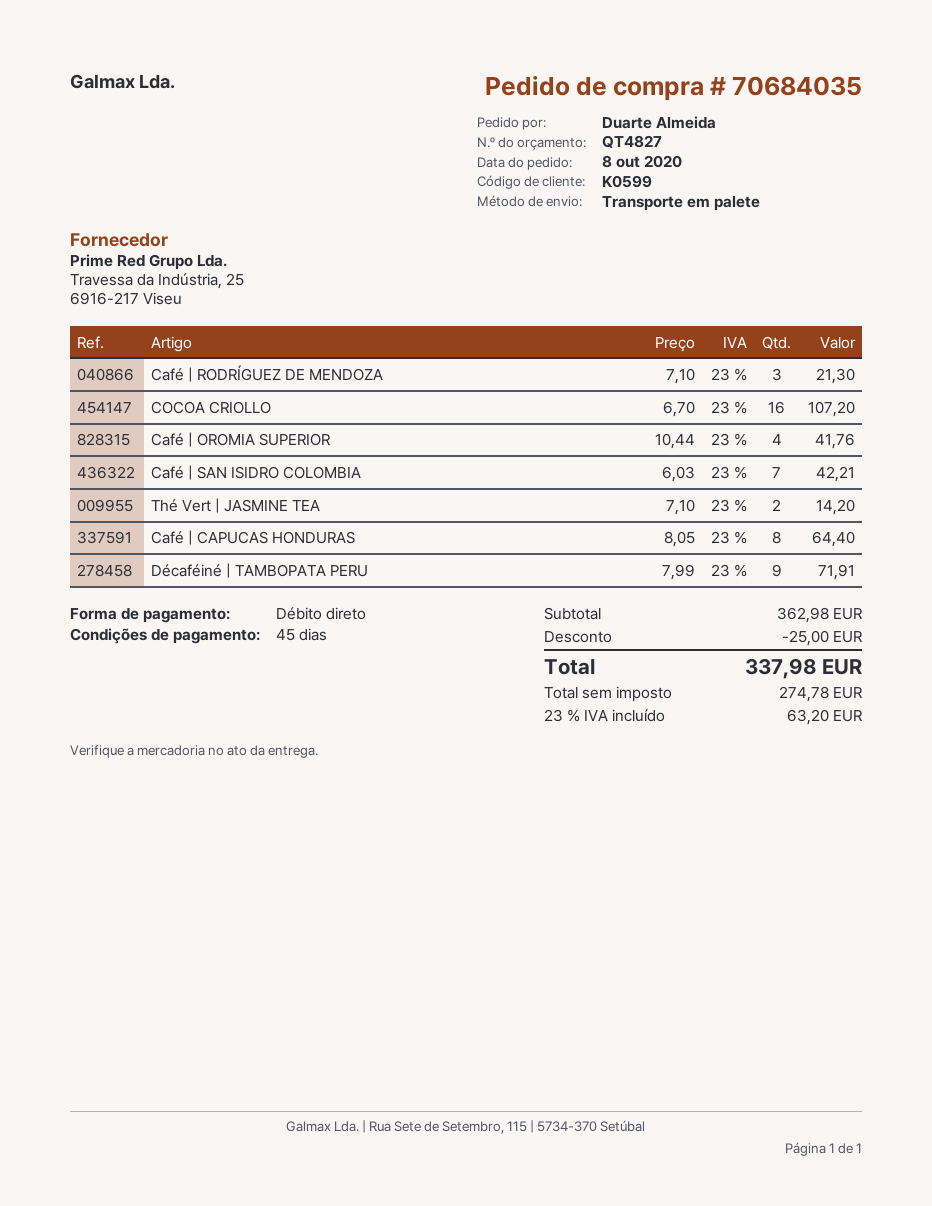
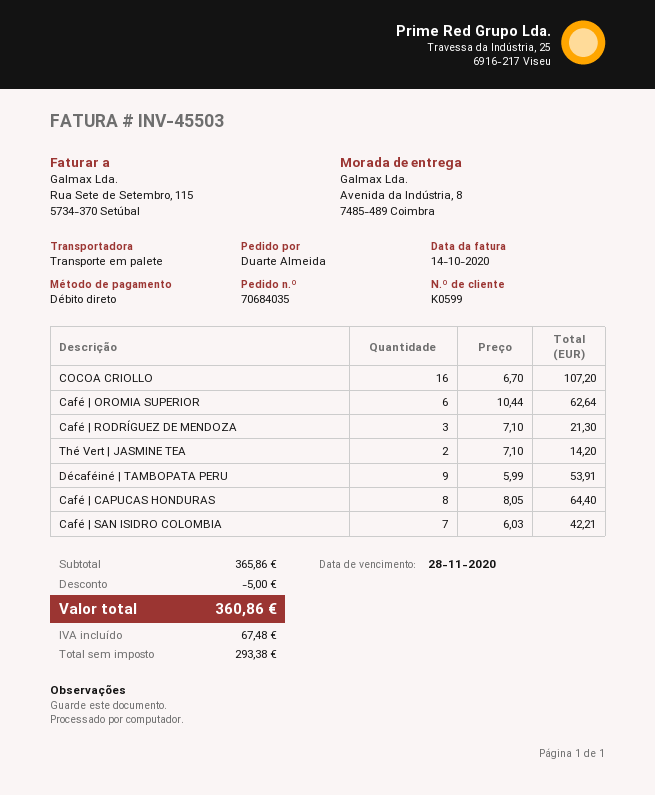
Café | OROMIA SUPERIOR: 4 x 10.44 = 41.76 -> 6 x 10.44 = 62.64
Décaféiné | TAMBOPATA PERU: 9 x 7.99 = 71.91 -> 9 x 5.99 = 53.91
subtotal: 362.98 -> 365.86
discount: 25.00 -> 5.00
net: 274.78 -> 293.38
tax: 63.20 -> 67.48
total: 337.98 -> 360.86

